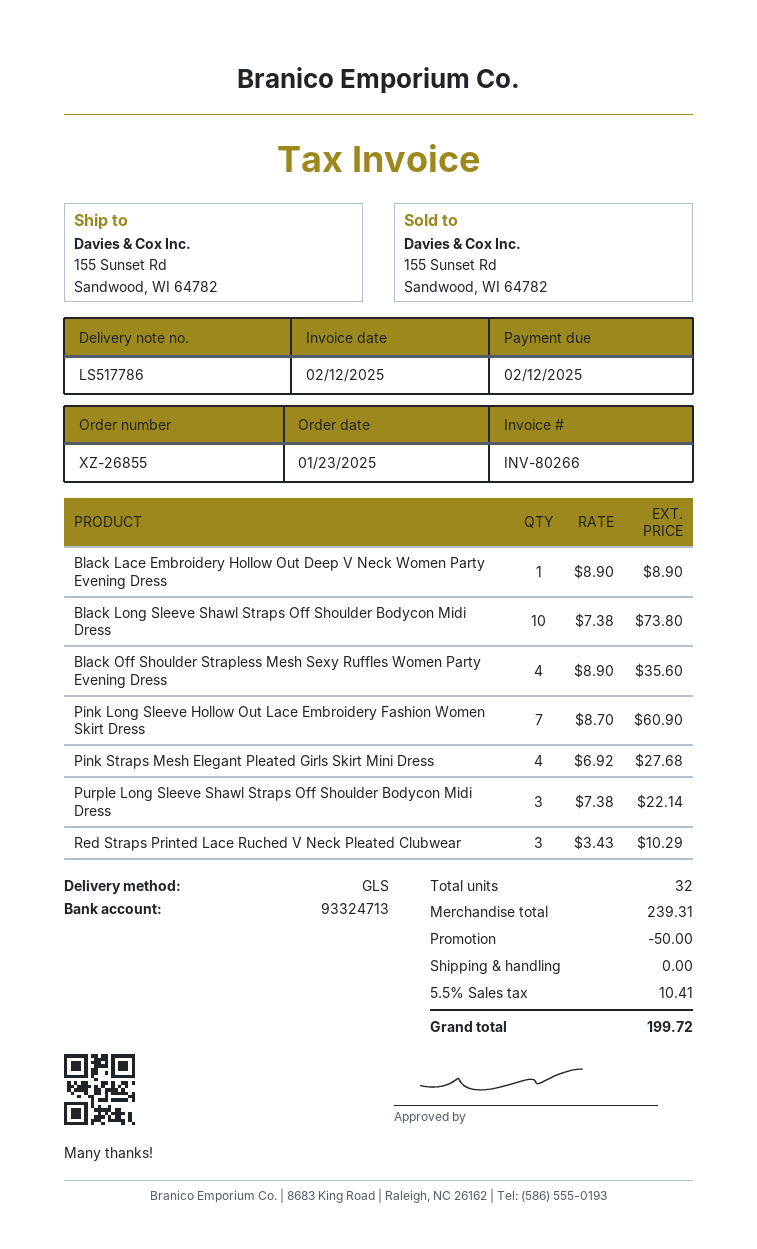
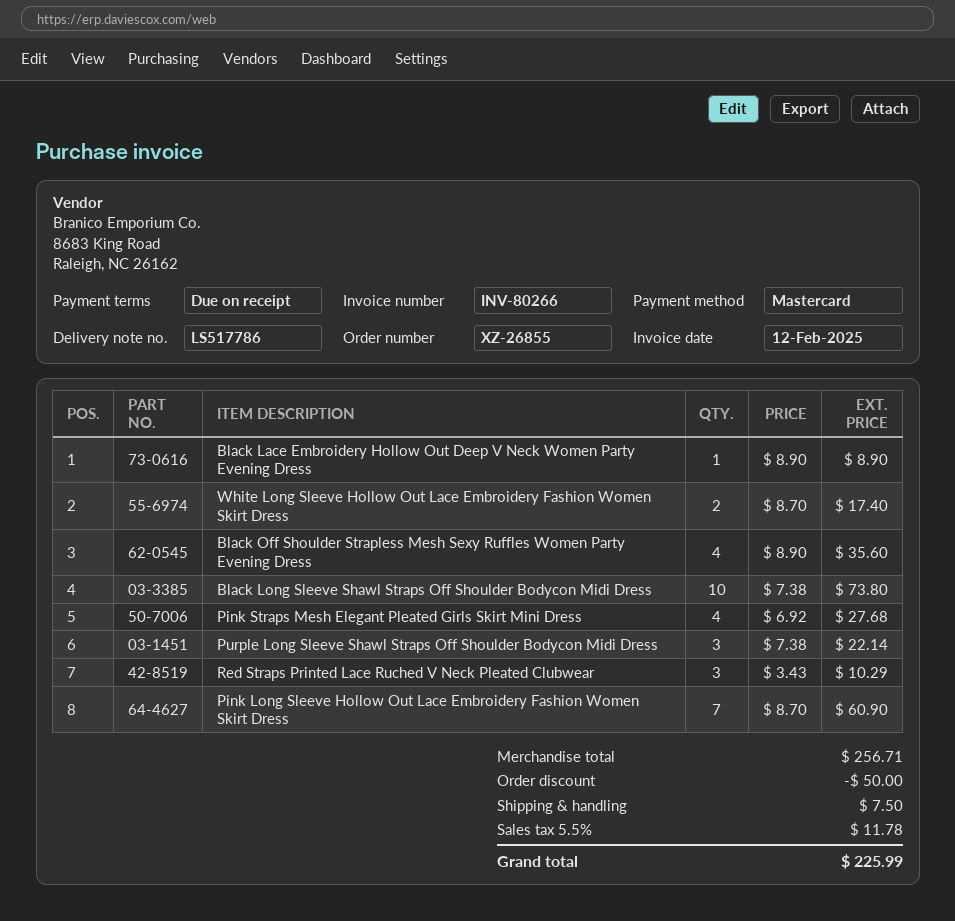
White Long Sleeve Hollow Out Lace Embroidery Fashion Women Skirt Dress: none -> 2 x 8.70 = 17.40
subtotal: 239.31 -> 256.71
shipping: 0.00 -> 7.50
tax: 5.5% = 10.41 -> 5.5% = 11.78
total: 199.72 -> 225.99

